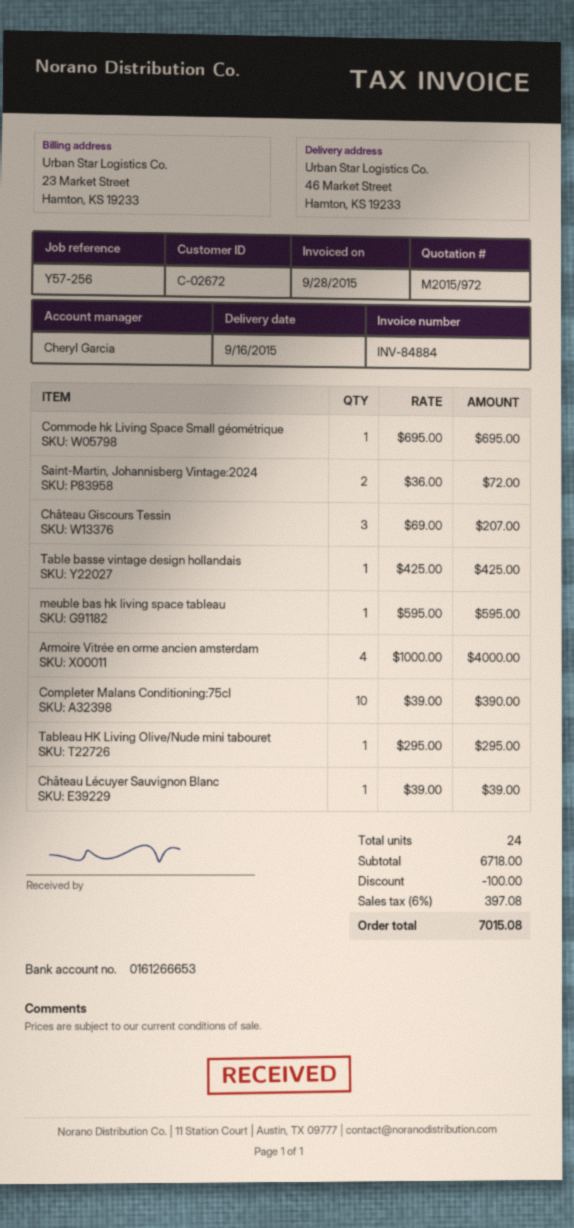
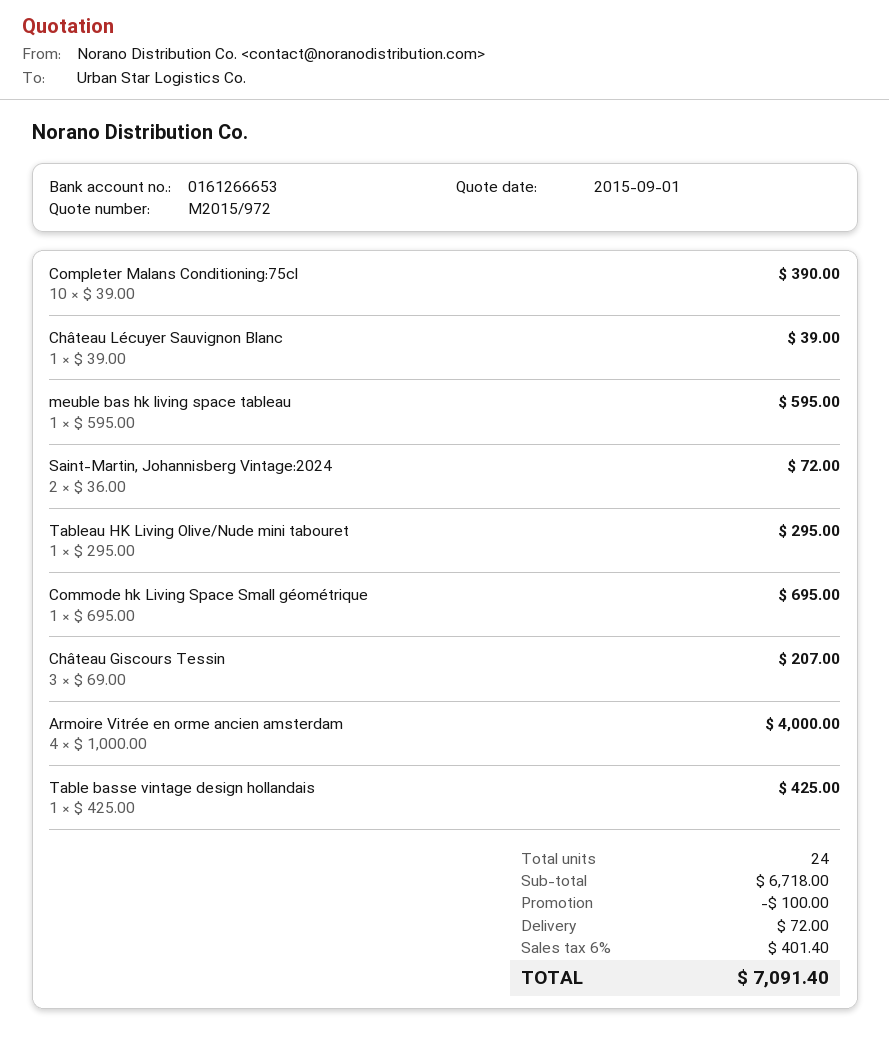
shipping: none -> 72.00
tax: 6% = 397.08 -> 6% = 401.40
total: 7015.08 -> 7091.40

